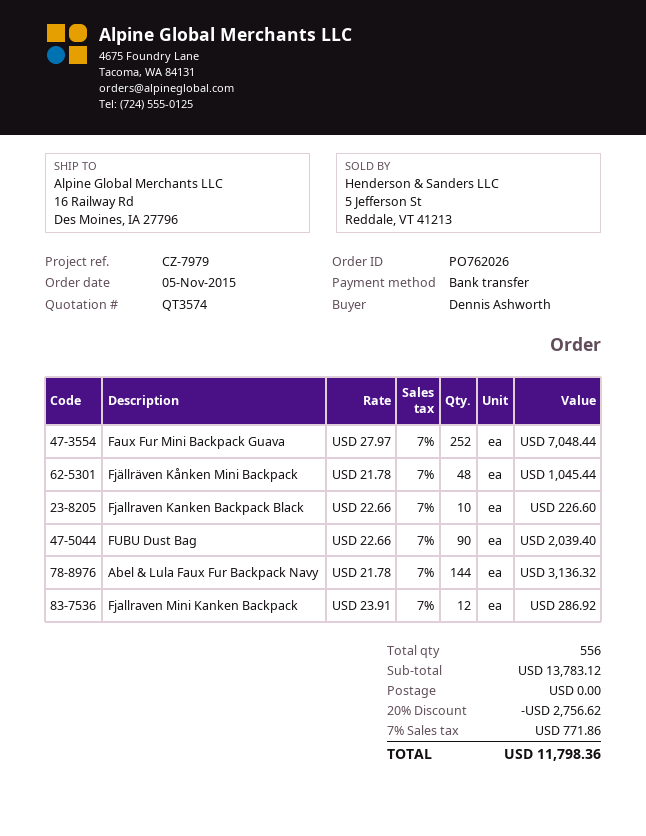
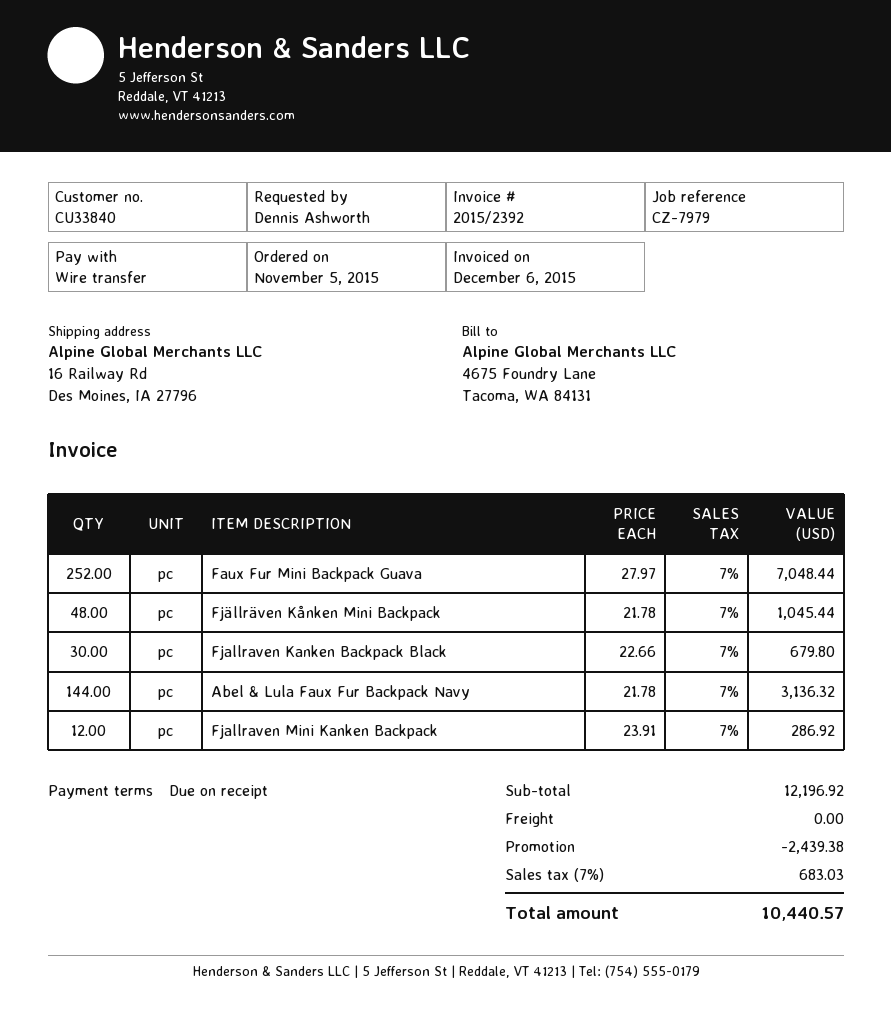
Fjallraven Kanken Backpack Black: 10 x 22.66 = 226.60 -> 30 x 22.66 = 679.80
FUBU Dust Bag: 90 x 22.66 = 2039.40 -> none
subtotal: 13783.12 -> 12196.92
discount: 2756.62 -> 2439.38
tax: 7% = 771.86 -> 7% = 683.03
total: 11798.36 -> 10440.57

